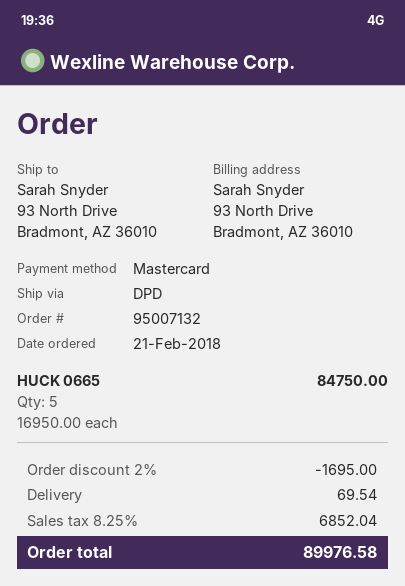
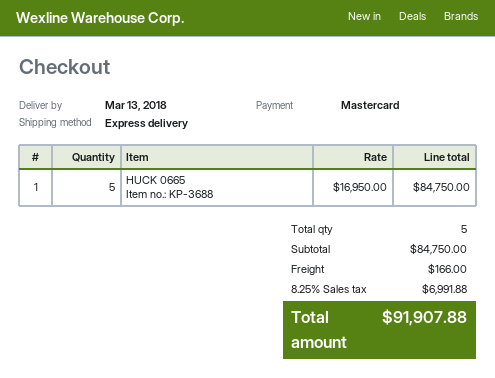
shipping method: DPD -> express
discount: 2% = 1695.00 -> none
shipping: 69.54 -> 166.00
tax: 8.25% = 6852.04 -> 8.25% = 6991.88
total: 89976.58 -> 91907.88

